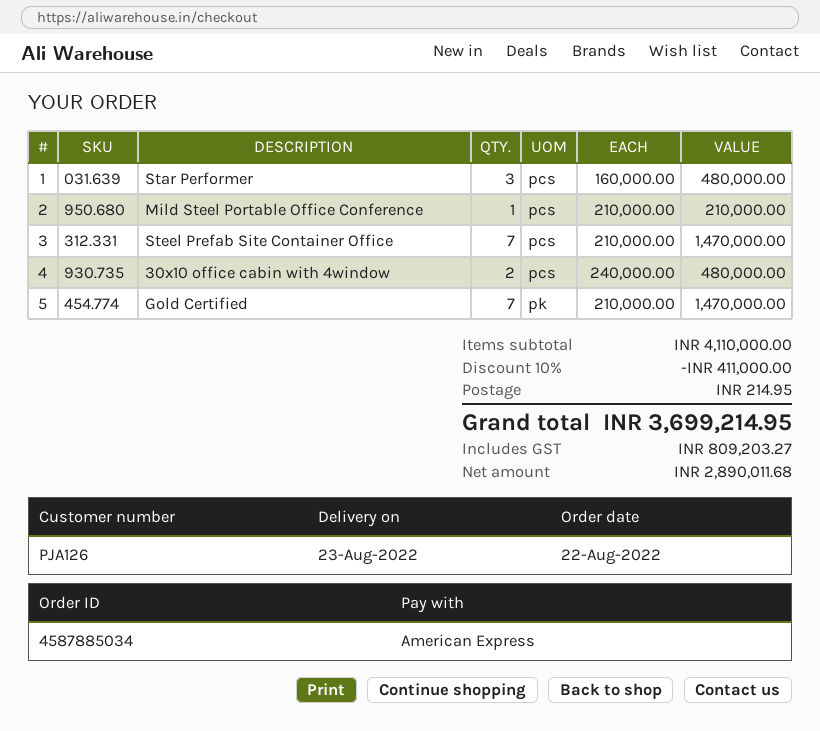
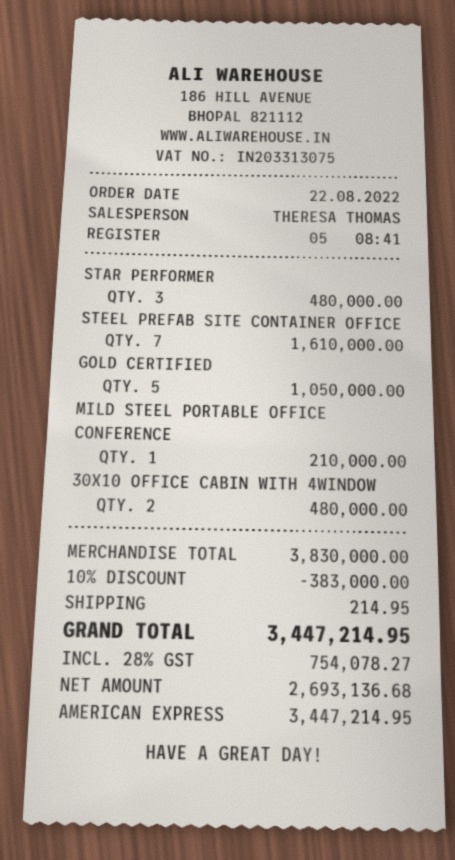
Steel Prefab Site Container Office: 7 for 1470000.00 -> 7 for 1610000.00
Gold Certified: 7 for 1470000.00 -> 5 for 1050000.00
subtotal: 4110000.00 -> 3830000.00
discount: 10% = 411000.00 -> 10% = 383000.00
net: 2890011.68 -> 2693136.68
tax: 809203.27 -> 754078.27
total: 3699214.95 -> 3447214.95

